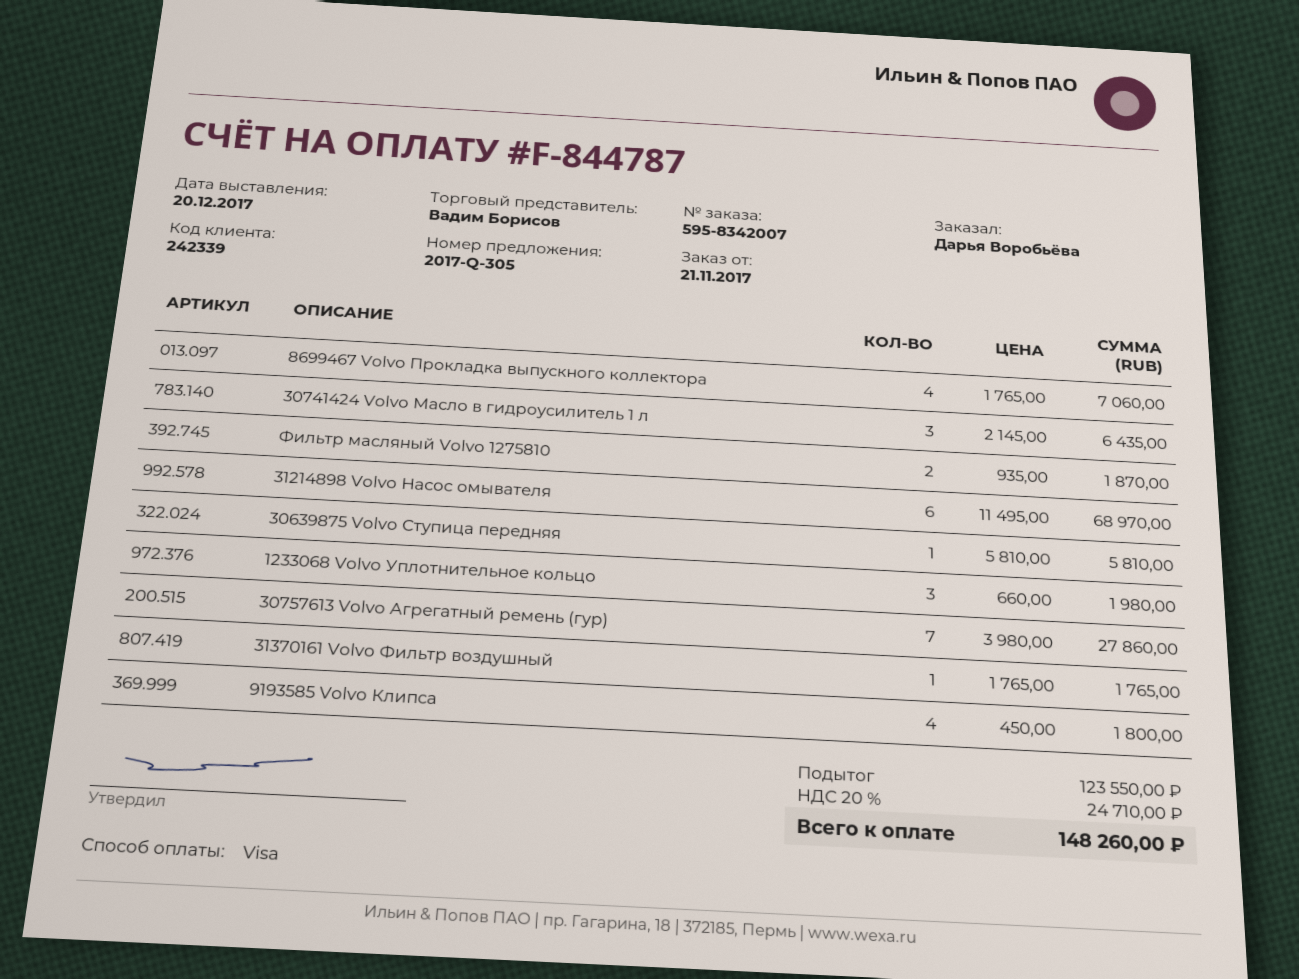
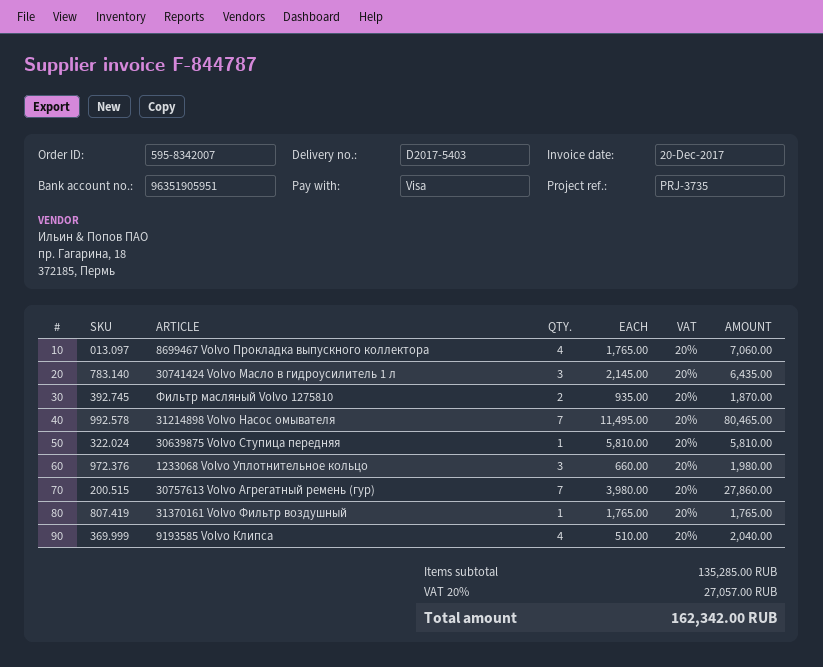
31214898 Volvo Насос омывателя: 6 x 11495.00 = 68970.00 -> 7 x 11495.00 = 80465.00
9193585 Volvo Клипса: 4 x 450.00 = 1800.00 -> 4 x 510.00 = 2040.00
subtotal: 123550.00 -> 135285.00
tax: 20% = 24710.00 -> 20% = 27057.00
total: 148260.00 -> 162342.00

